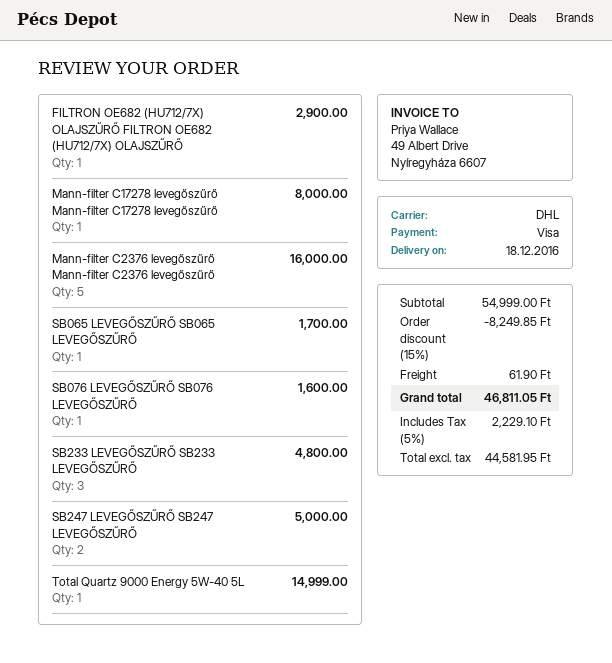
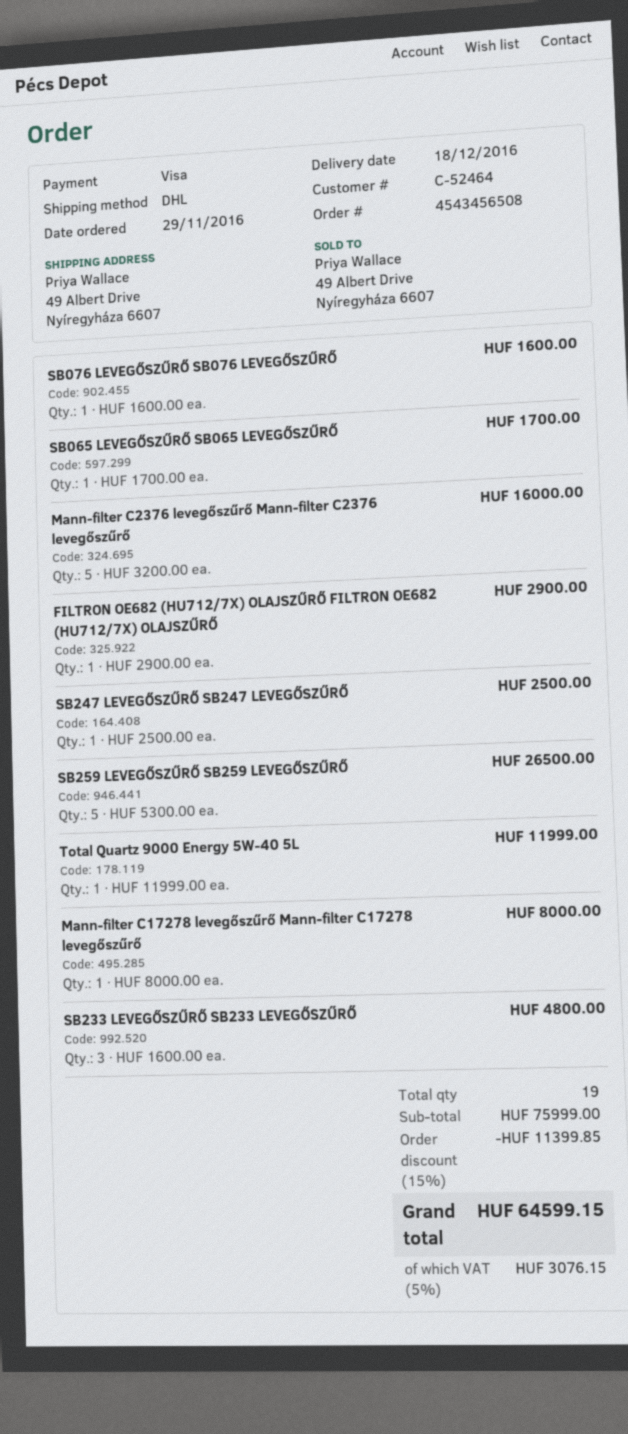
SB247 LEVEGŐSZŰRŐ SB247 LEVEGŐSZŰRŐ: 2 for 5000.00 -> 1 for 2500.00
Total Quartz 9000 Energy 5W-40 5L: 1 for 14999.00 -> 1 for 11999.00
SB259 LEVEGŐSZŰRŐ SB259 LEVEGŐSZŰRŐ: none -> 5 for 26500.00
subtotal: 54999.00 -> 75999.00
discount: 15% = 8249.85 -> 15% = 11399.85
shipping: 61.90 -> none
tax: 5% = 2229.10 -> 5% = 3076.15
total: 46811.05 -> 64599.15

